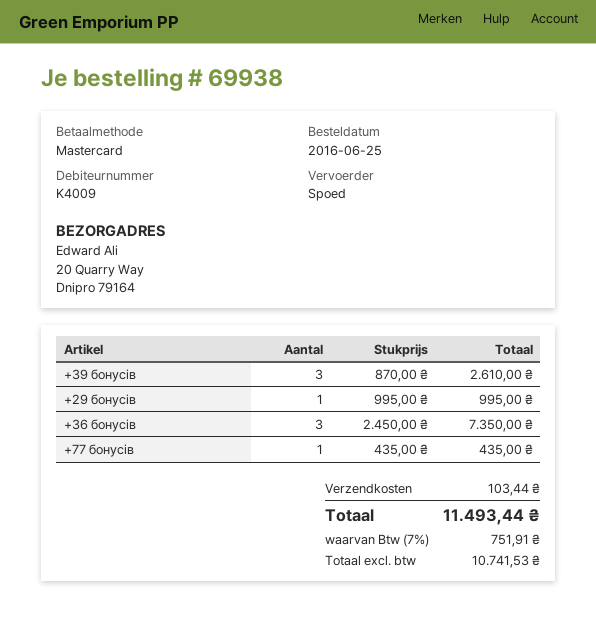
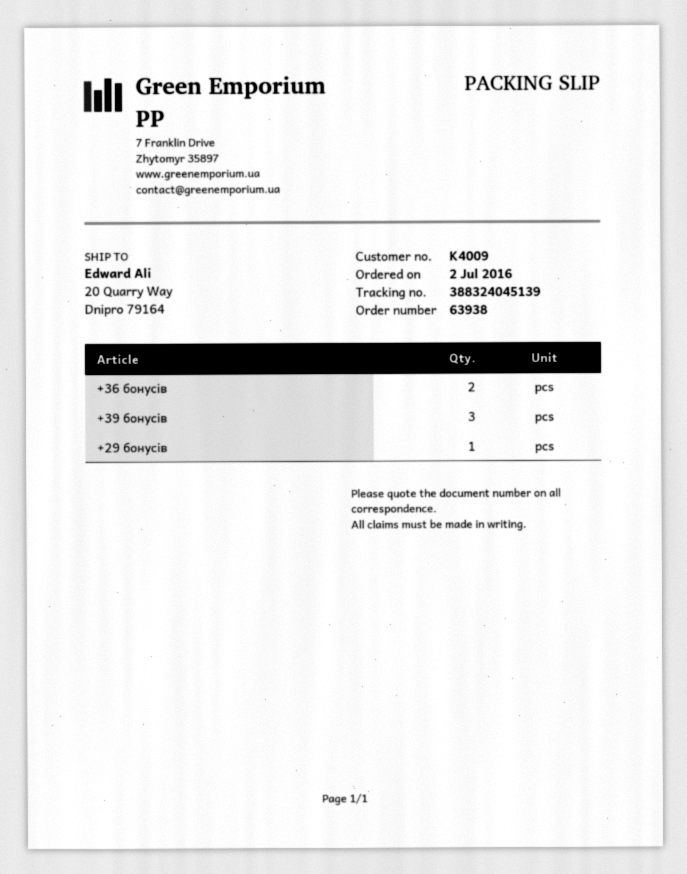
order number: 69938 -> 63938
order date: 2016-06-25 -> 2016-07-02
+36 бонусів: 3 -> 2
+77 бонусів: 1 -> none

